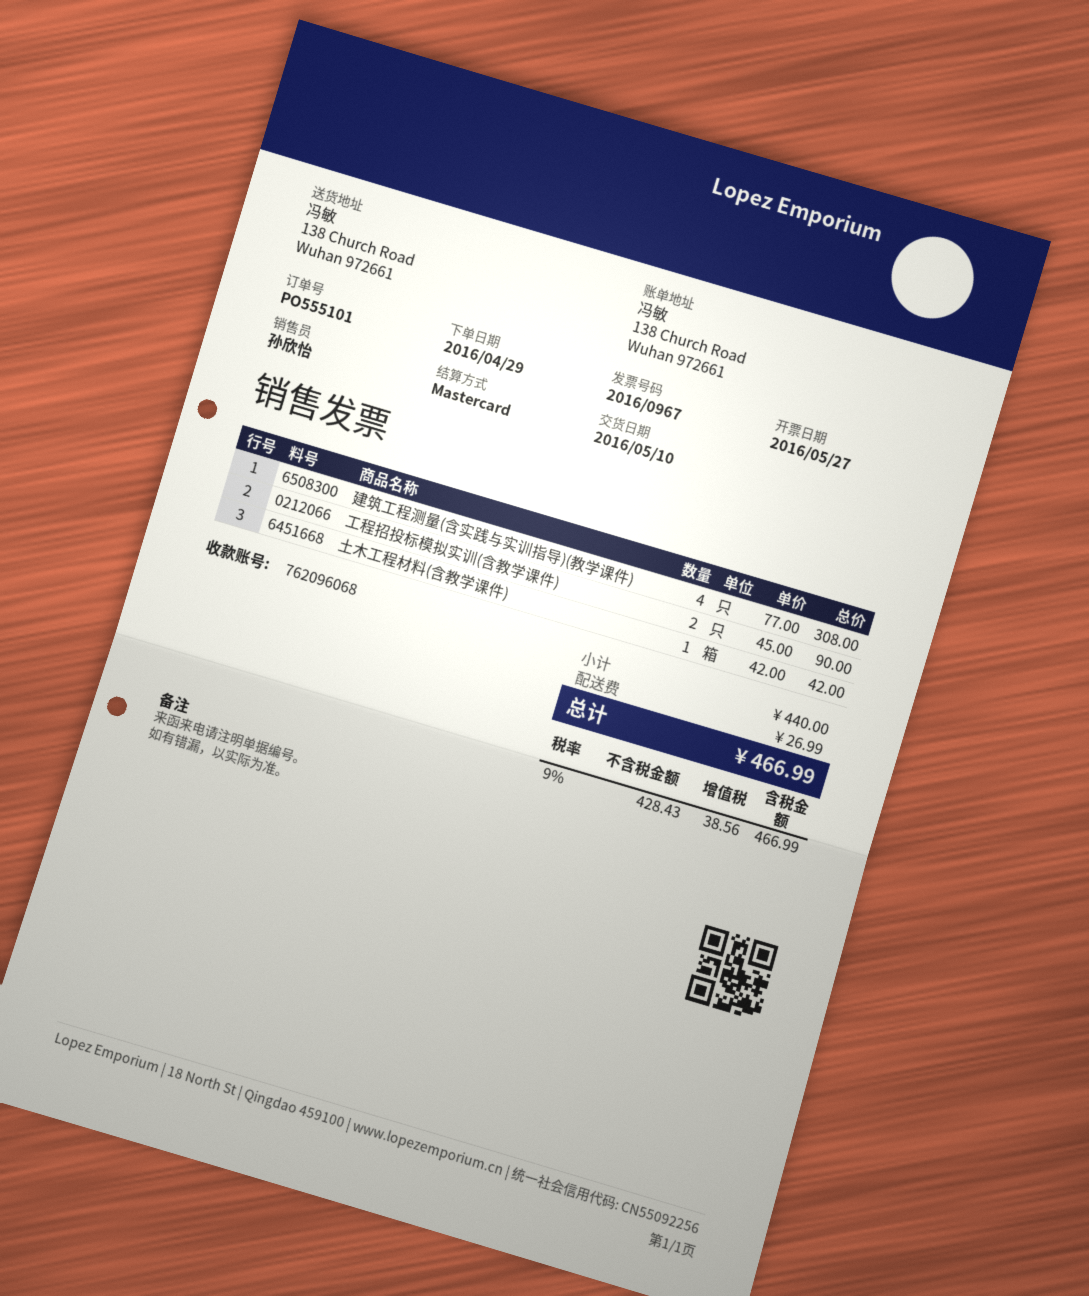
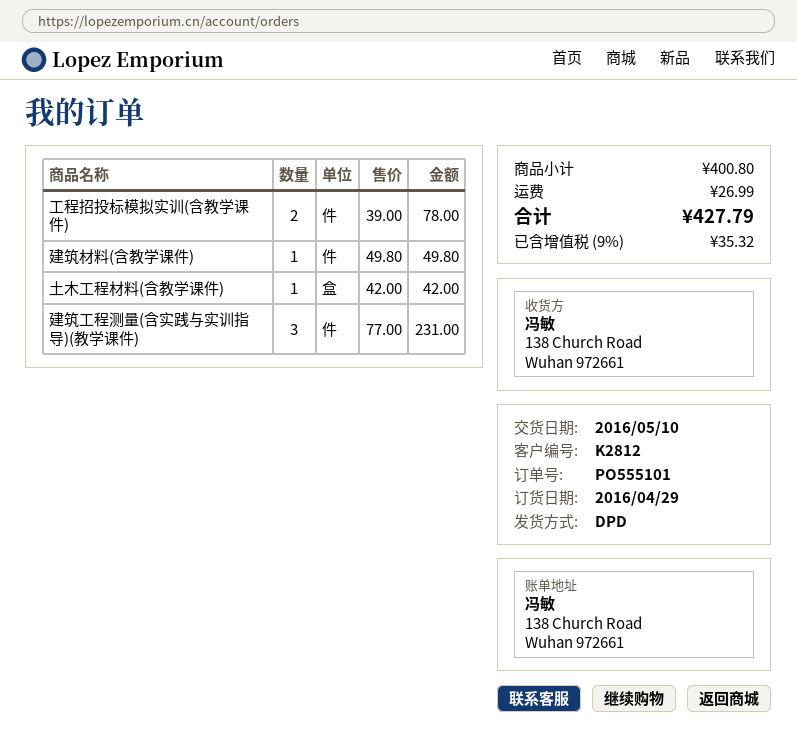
建筑工程测量(含实践与实训指导)(教学课件): 4 x 77.00 = 308.00 -> 3 x 77.00 = 231.00
工程招投标模拟实训(含教学课件): 2 x 45.00 = 90.00 -> 2 x 39.00 = 78.00
建筑材料(含教学课件): none -> 1 x 49.80 = 49.80
subtotal: 440.00 -> 400.80
tax: 9% = 38.56 -> 9% = 35.32
total: 466.99 -> 427.79

